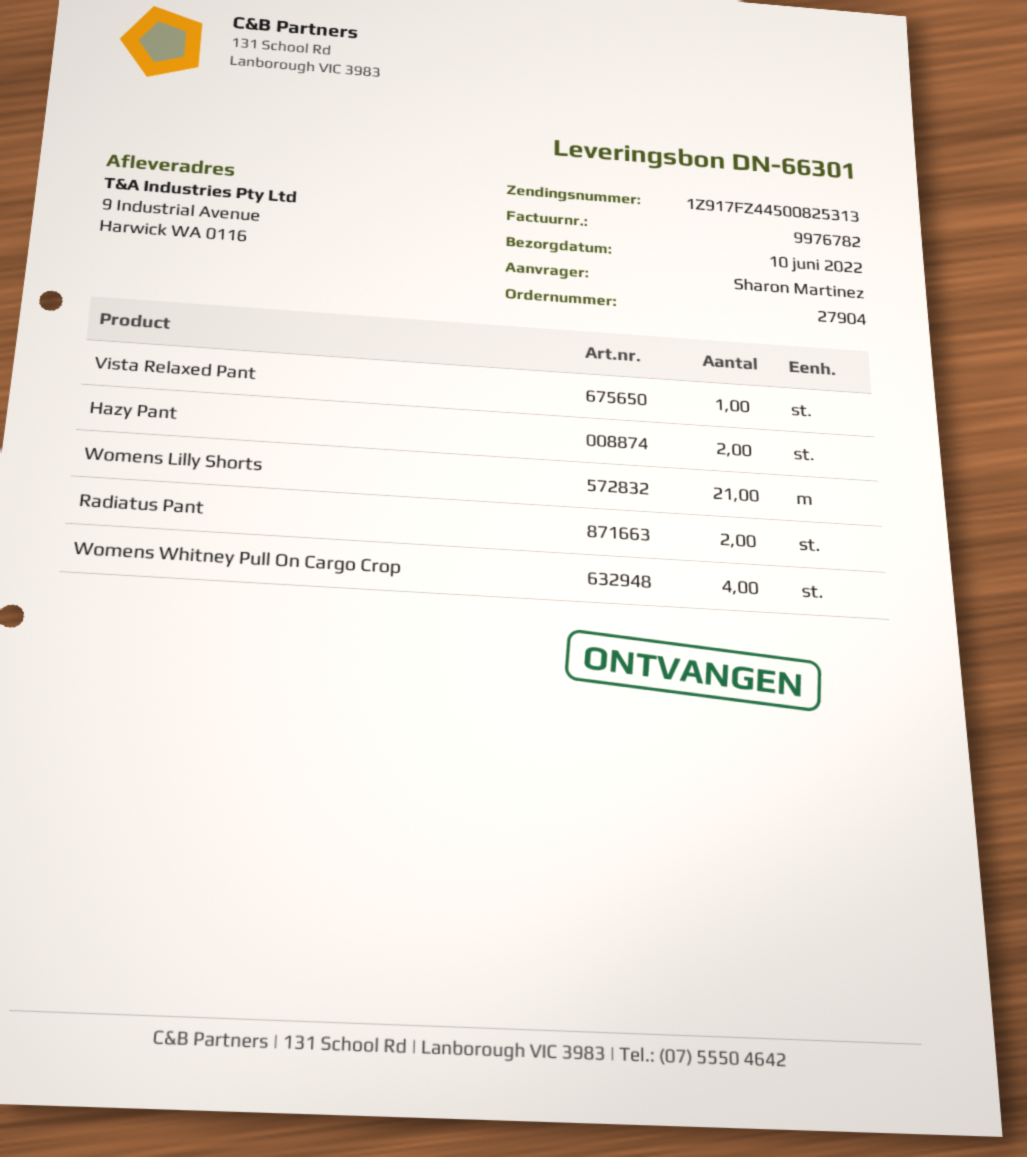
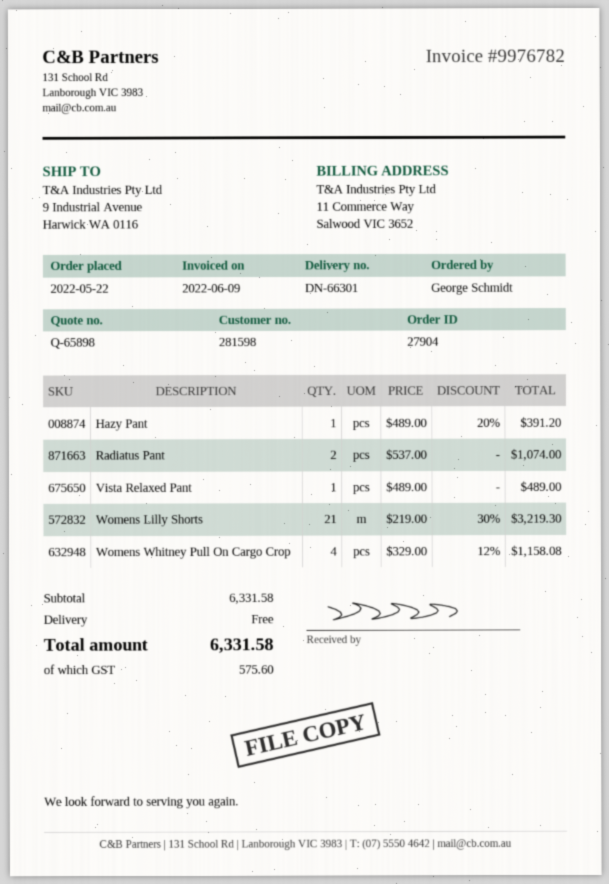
ordered by: Sharon Martinez -> George Schmidt
Hazy Pant: 2 -> 1

